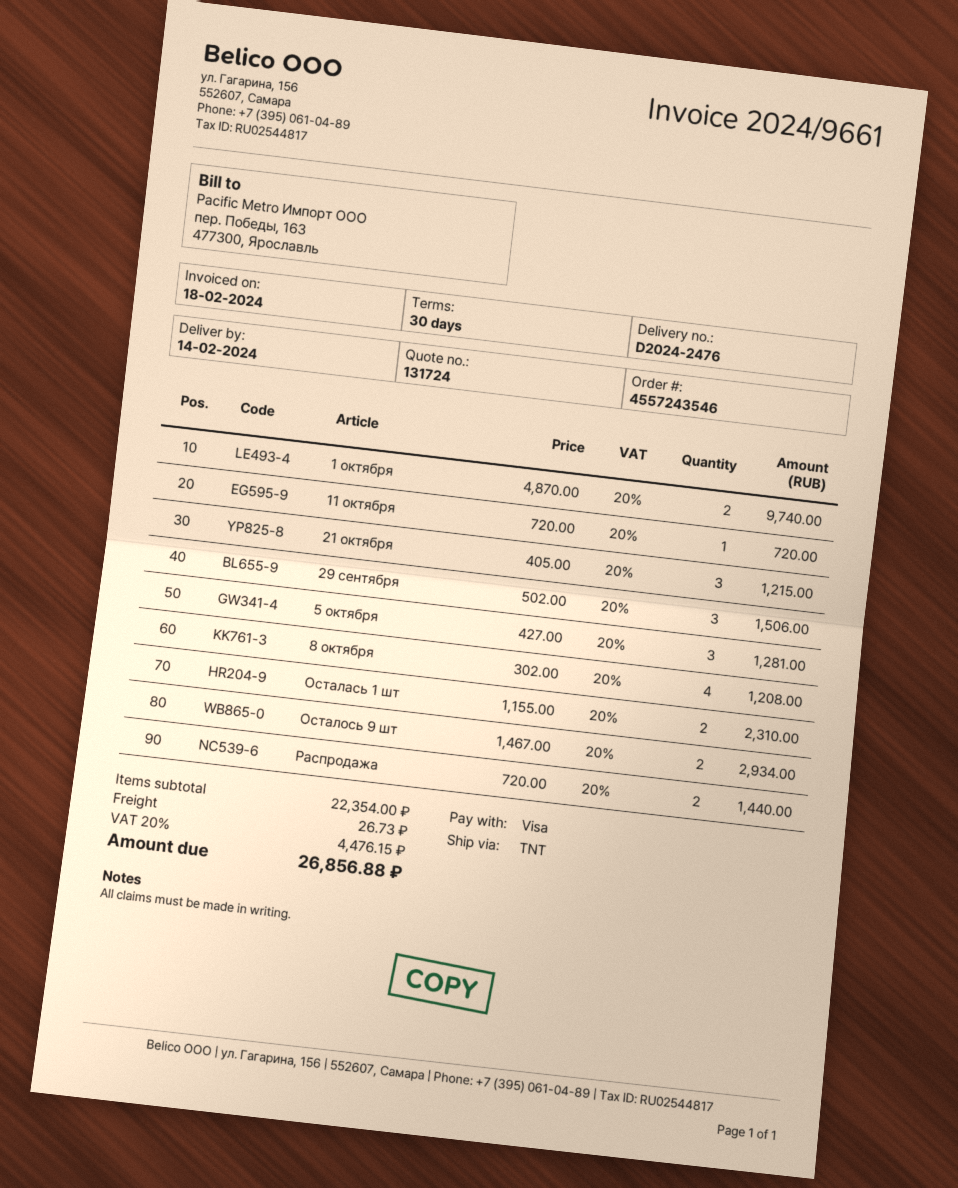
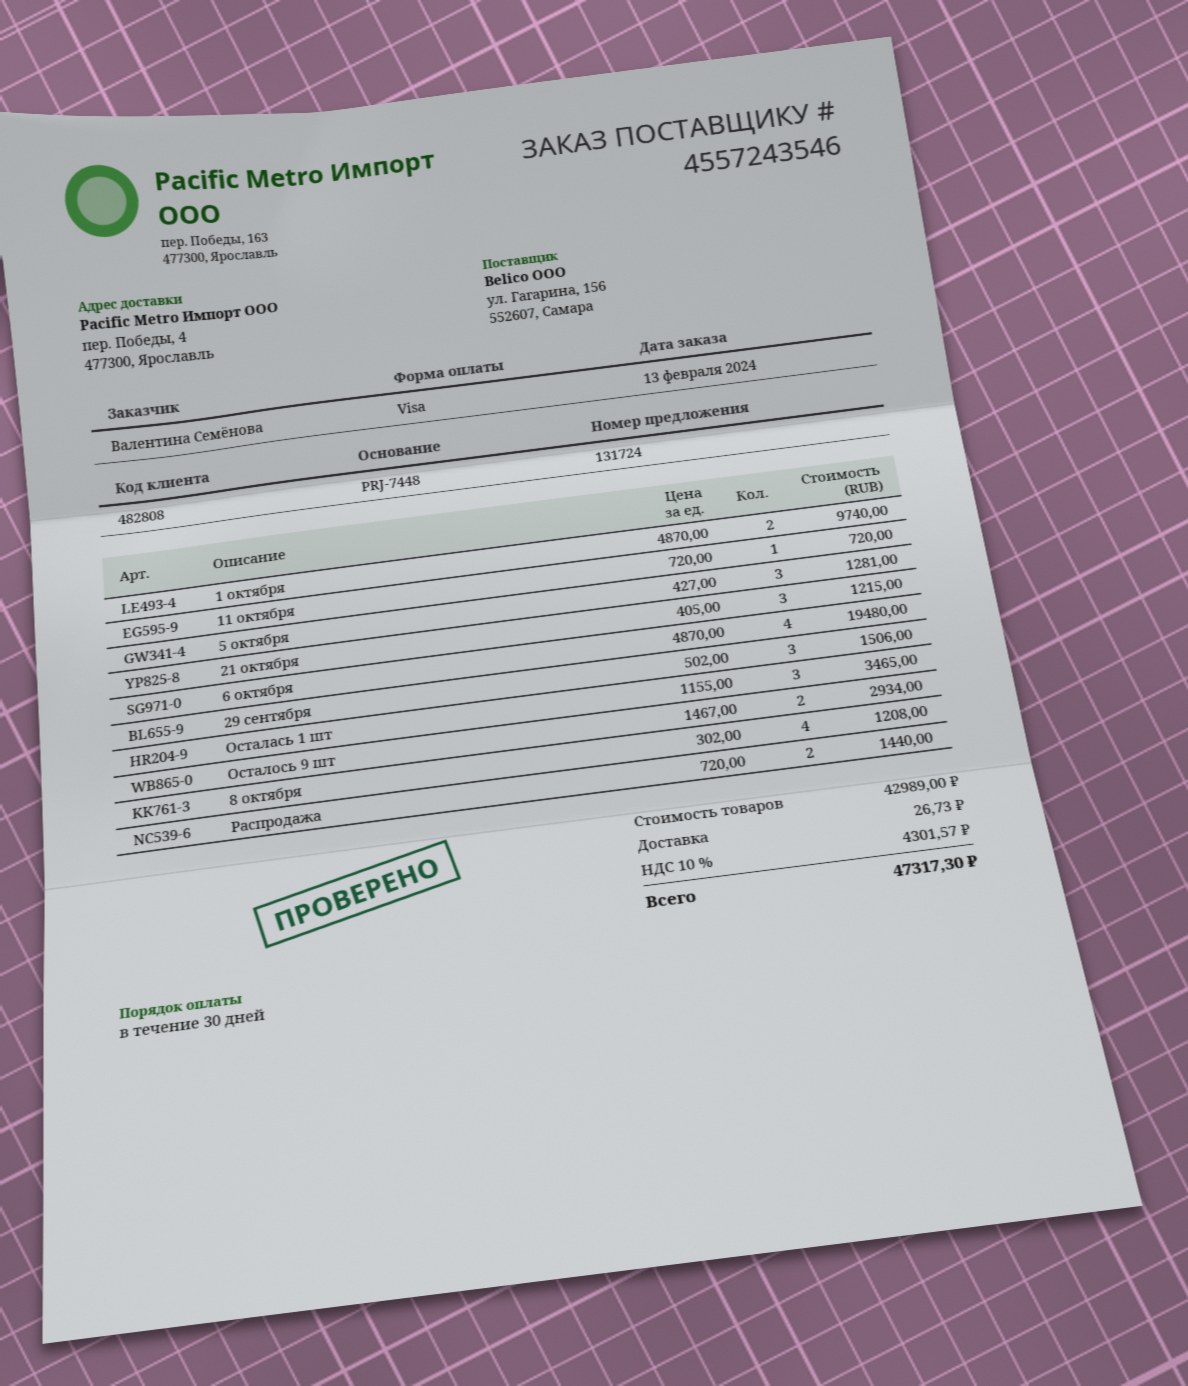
Осталась 1 шт: 2 x 1155.00 = 2310.00 -> 3 x 1155.00 = 3465.00
6 октября: none -> 4 x 4870.00 = 19480.00
subtotal: 22354.00 -> 42989.00
tax: 20% = 4476.15 -> 10% = 4301.57
total: 26856.88 -> 47317.30

